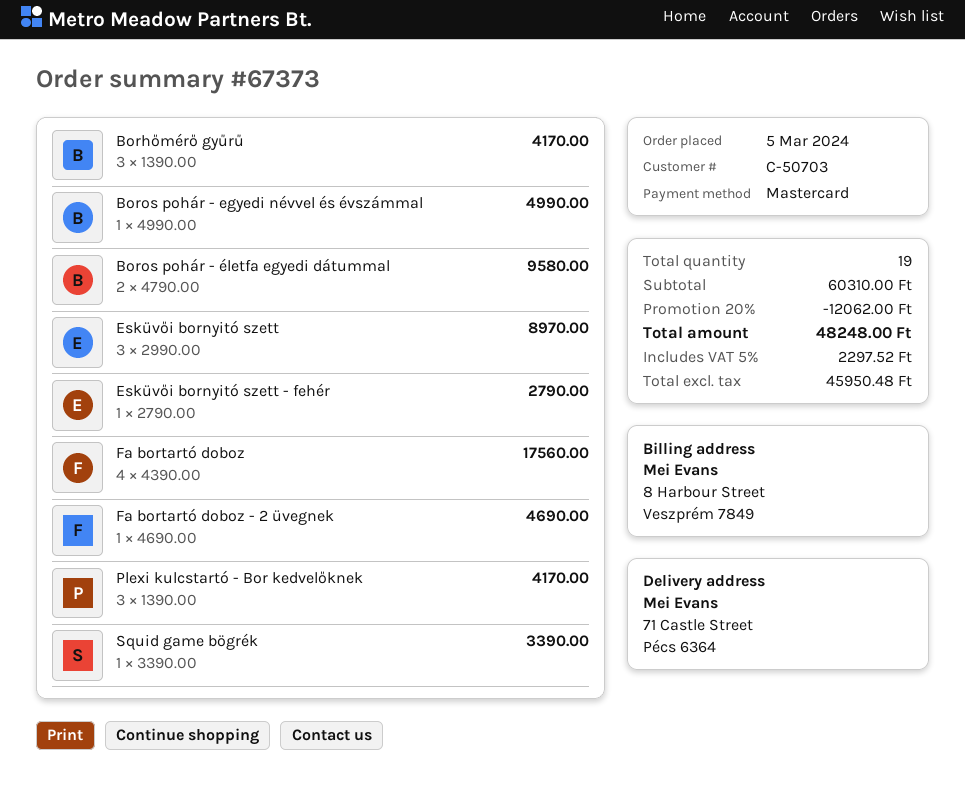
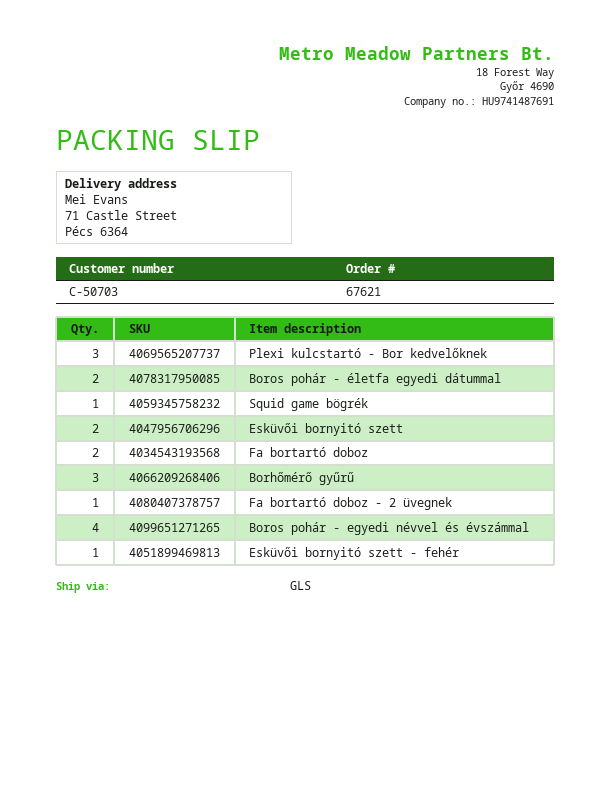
order number: 67373 -> 67621
Boros pohár - egyedi névvel és évszámmal: 1 -> 4
Esküvői bornyitó szett: 3 -> 2
Fa bortartó doboz: 4 -> 2

